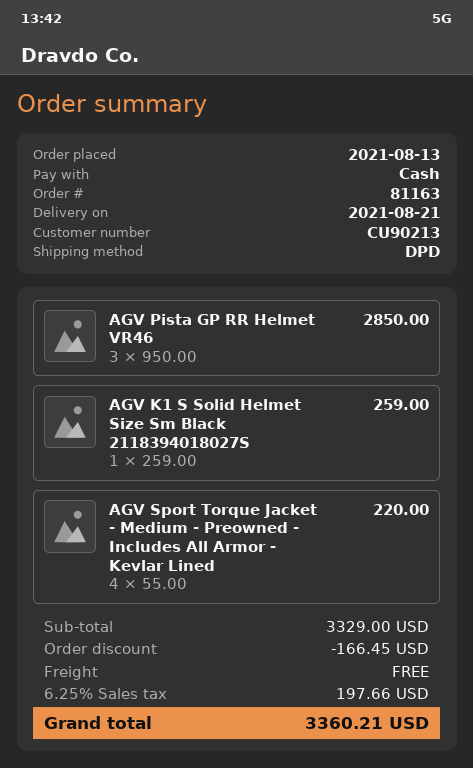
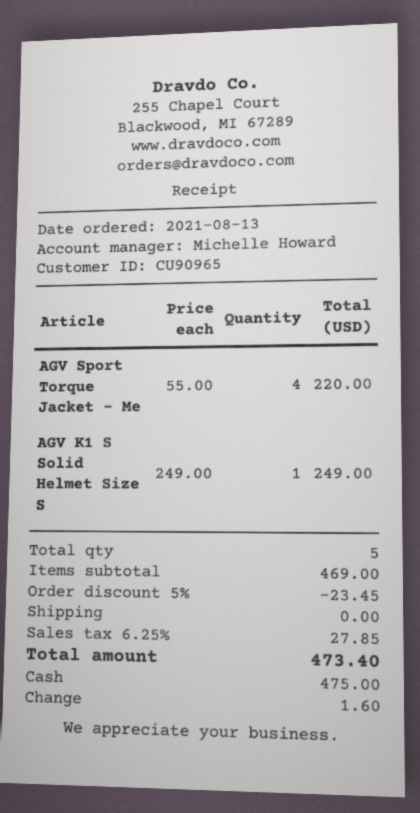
customer number: CU90213 -> CU90965
AGV Pista GP RR Helmet VR46: 3 x 950.00 = 2850.00 -> none
AGV K1 S Solid Helmet Size Sm Black 2118394018027S: 1 x 259.00 = 259.00 -> 1 x 249.00 = 249.00
subtotal: 3329.00 -> 469.00
discount: 166.45 -> 23.45
tax: 6.25% = 197.66 -> 6.25% = 27.85
total: 3360.21 -> 473.40

